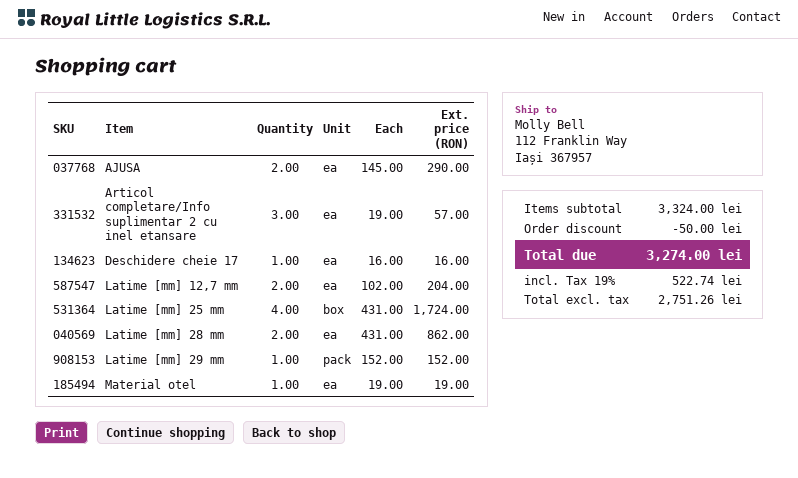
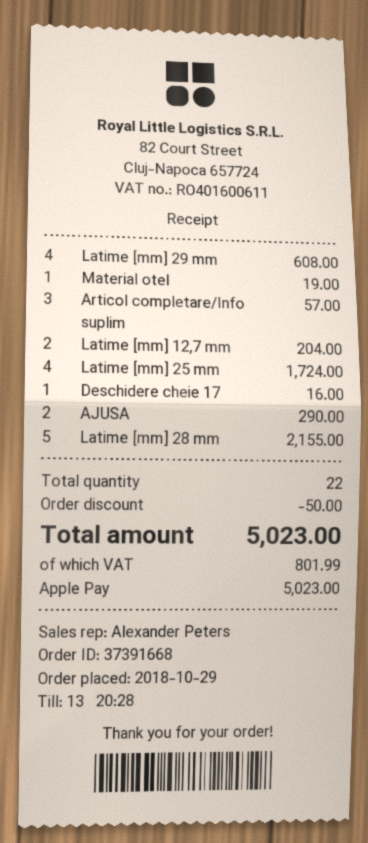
Latime [mm] 28 mm: 2 for 862.00 -> 5 for 2155.00
Latime [mm] 29 mm: 1 for 152.00 -> 4 for 608.00
tax: 522.74 -> 801.99
total: 3274.00 -> 5023.00

